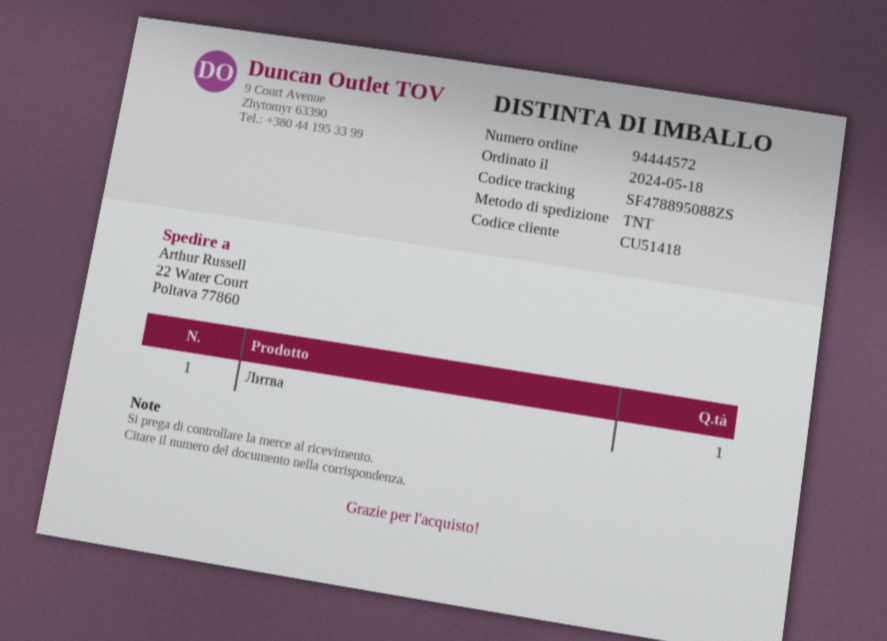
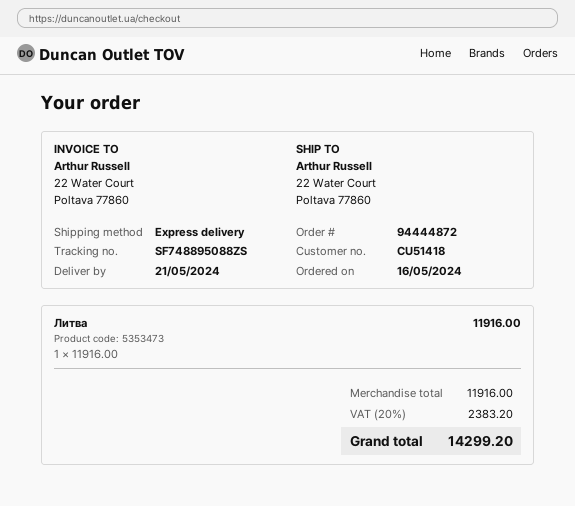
order number: 94444572 -> 94444872
order date: 2024-05-18 -> 2024-05-16
shipping method: TNT -> express
tracking number: SF478895088ZS -> SF748895088ZS

